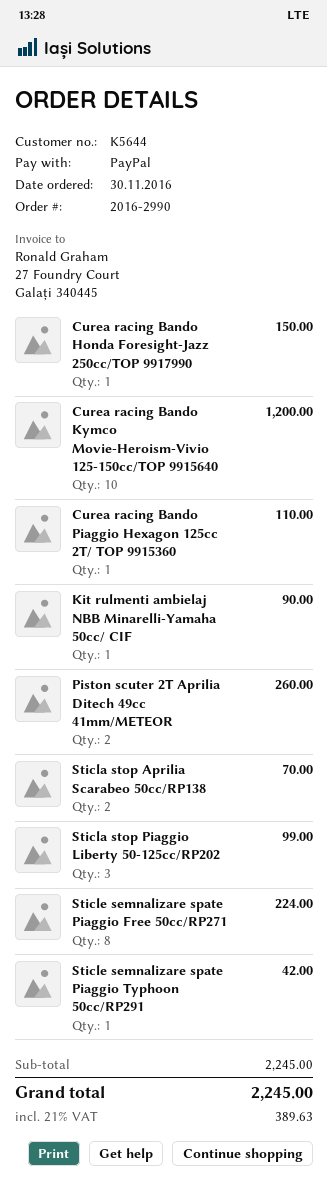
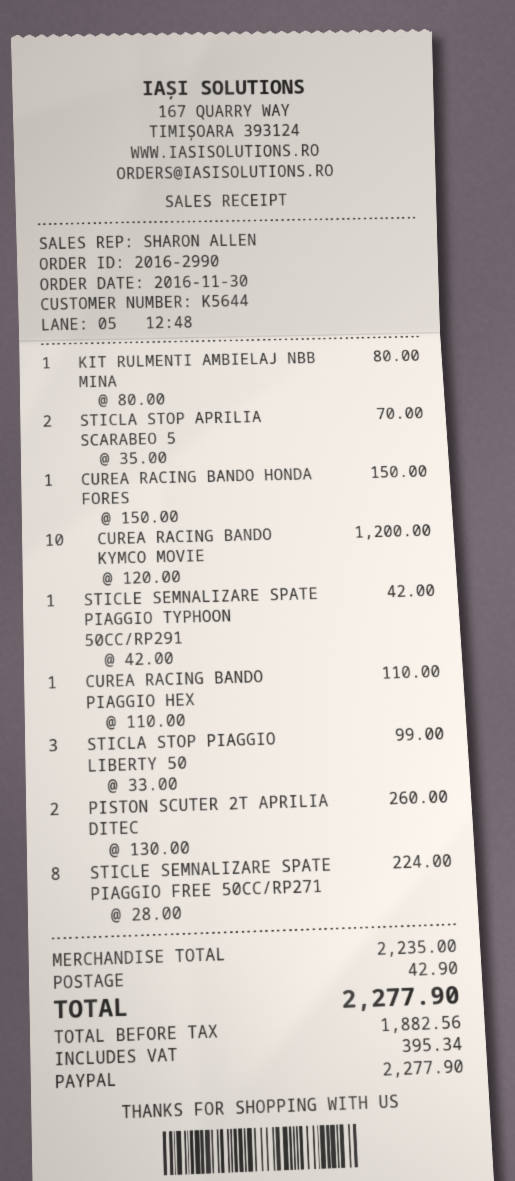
Kit rulmenti ambielaj NBB Minarelli-Yamaha 50cc/ CIF: 1 for 90.00 -> 1 for 80.00
subtotal: 2245.00 -> 2235.00
shipping: none -> 42.90
tax: 389.63 -> 395.34
total: 2245.00 -> 2277.90

